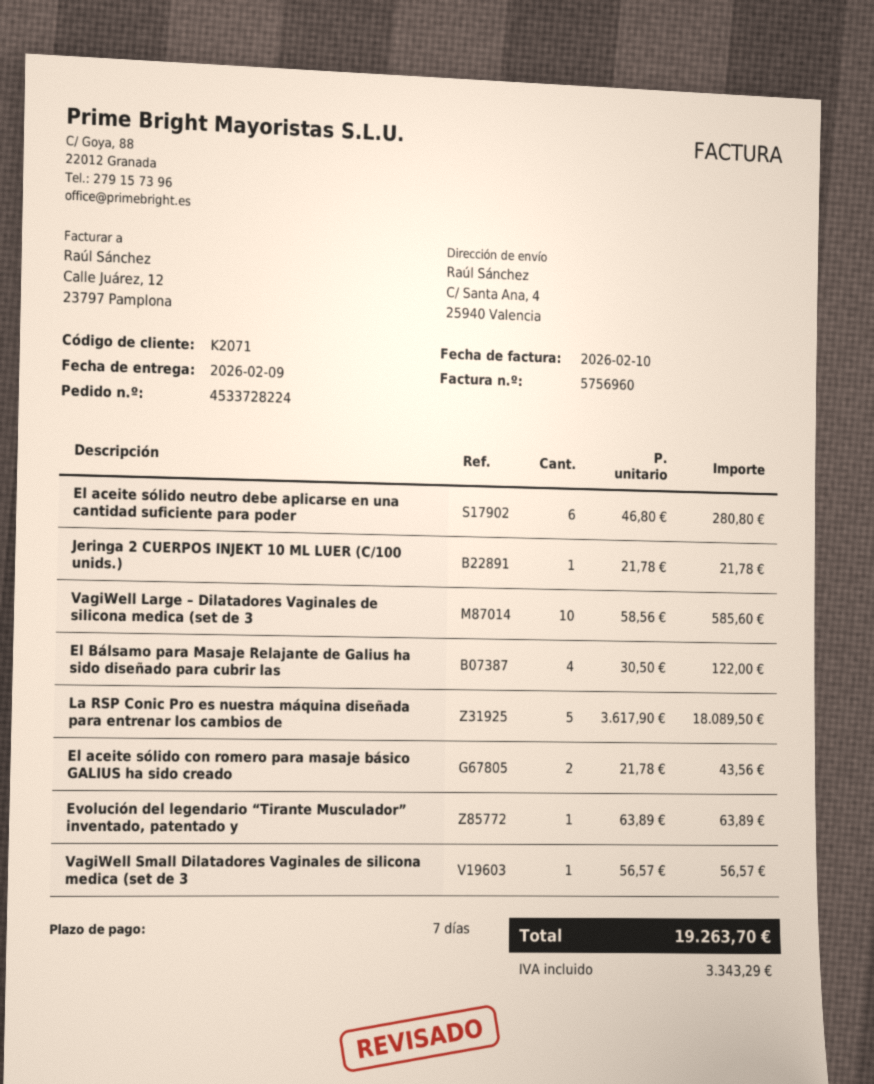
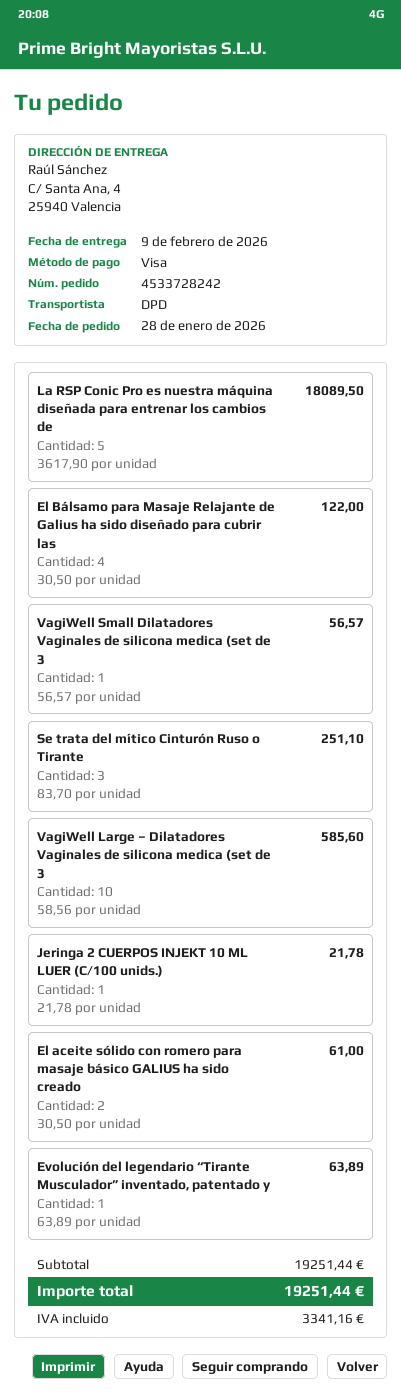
order number: 4533728224 -> 4533728242
El aceite sólido neutro debe aplicarse en una cantidad suficiente para poder: 6 x 46.80 = 280.80 -> none
El aceite sólido con romero para masaje básico GALIUS ha sido creado: 2 x 21.78 = 43.56 -> 2 x 30.50 = 61.00
Se trata del mítico Cinturón Ruso o Tirante: none -> 3 x 83.70 = 251.10
tax: 3343.29 -> 3341.16
total: 19263.70 -> 19251.44

